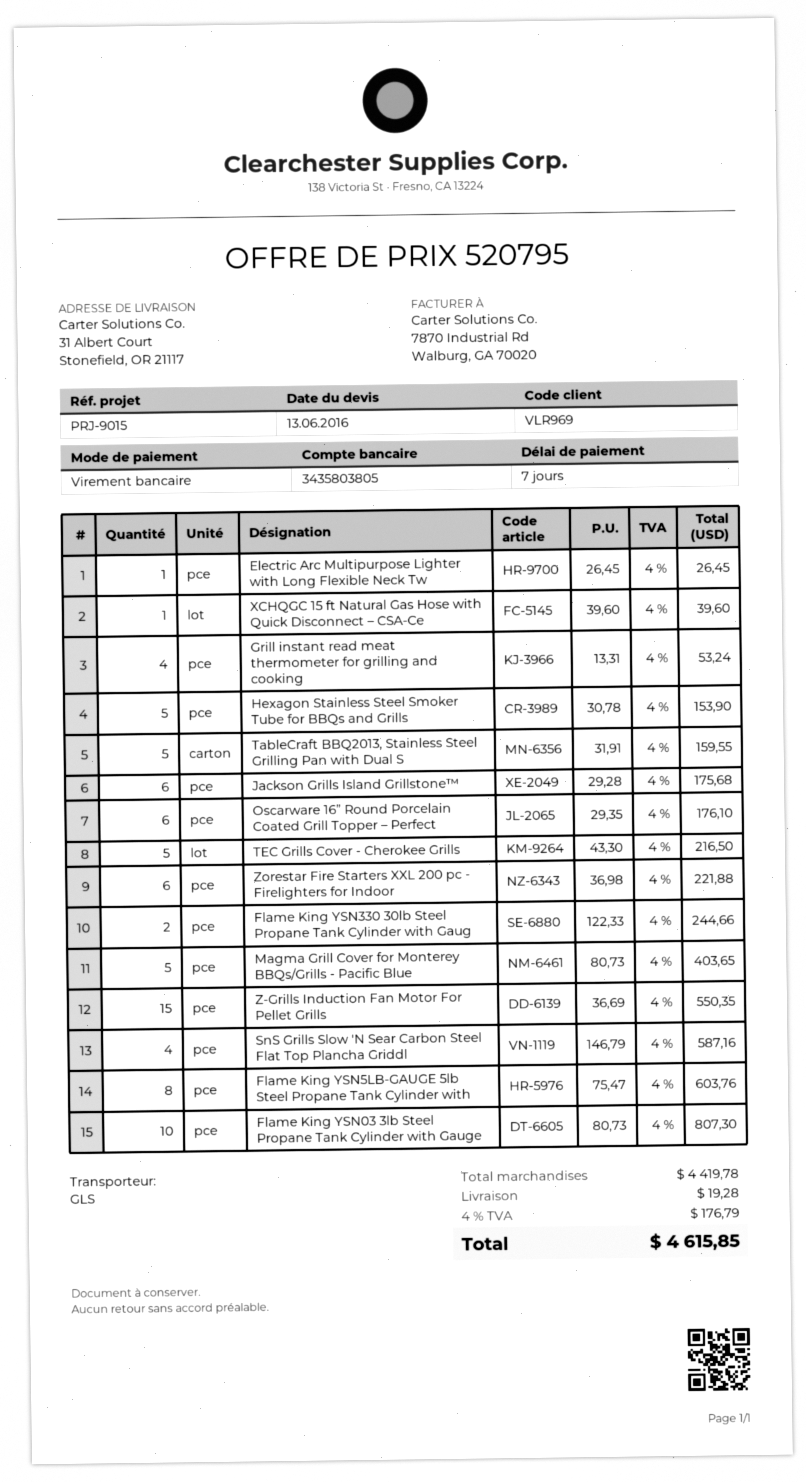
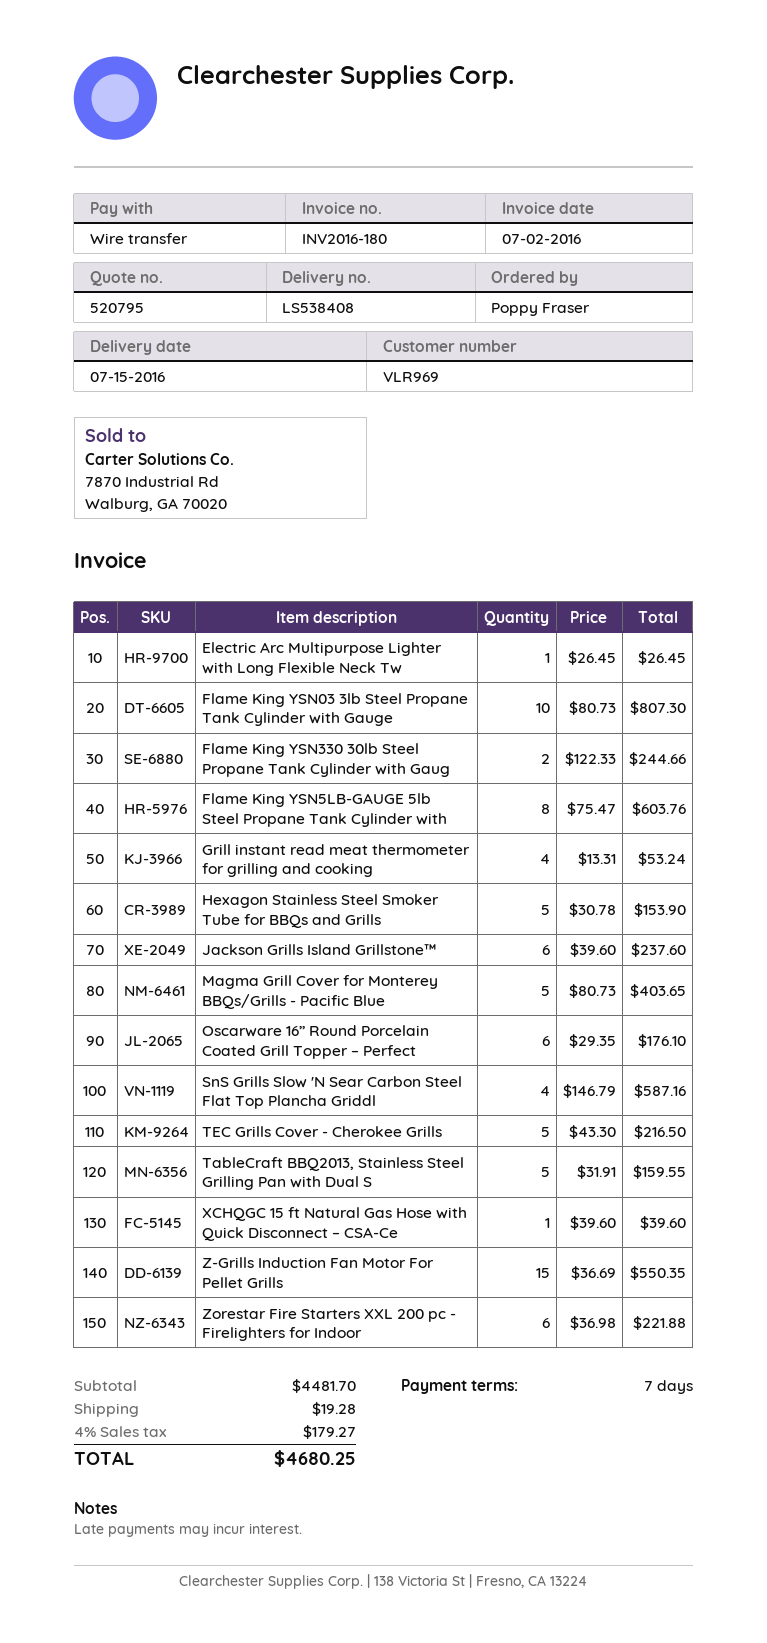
Jackson Grills Island Grillstone™: 6 x 29.28 = 175.68 -> 6 x 39.60 = 237.60
subtotal: 4419.78 -> 4481.70
tax: 4% = 176.79 -> 4% = 179.27
total: 4615.85 -> 4680.25

